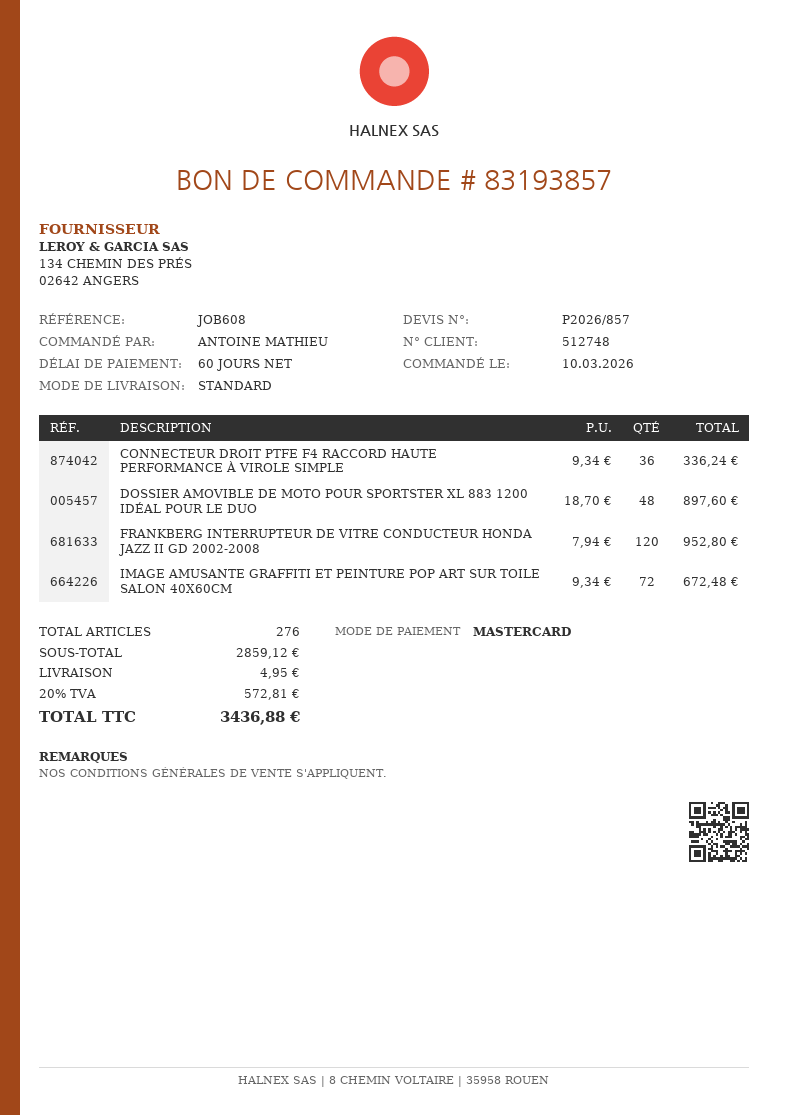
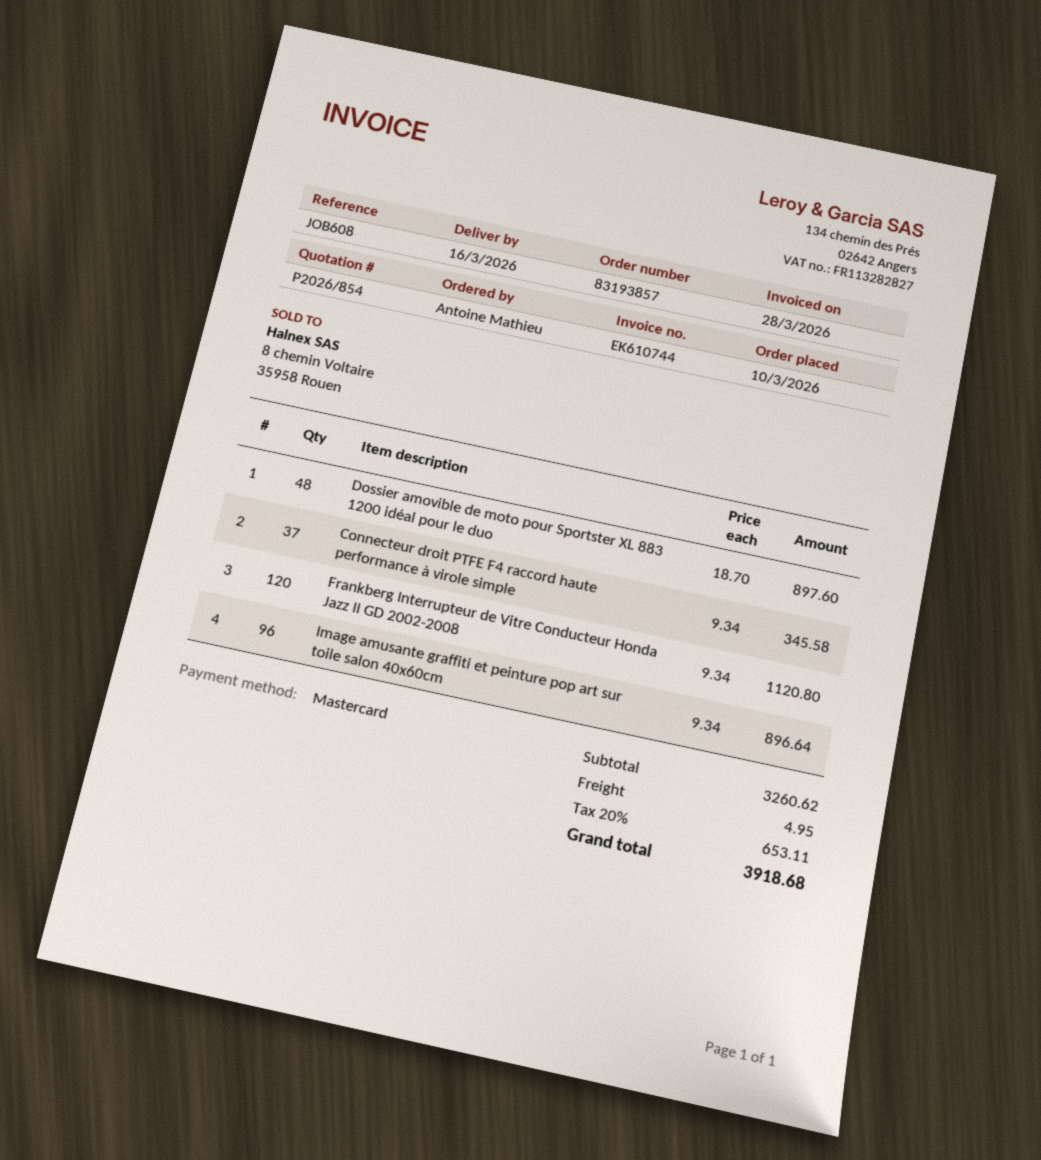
quote number: P2026/857 -> P2026/854
CONNECTEUR DROIT PTFE F4 RACCORD HAUTE PERFORMANCE À VIROLE SIMPLE: 36 x 9.34 = 336.24 -> 37 x 9.34 = 345.58
FRANKBERG INTERRUPTEUR DE VITRE CONDUCTEUR HONDA JAZZ II GD 2002-2008: 120 x 7.94 = 952.80 -> 120 x 9.34 = 1120.80
IMAGE AMUSANTE GRAFFITI ET PEINTURE POP ART SUR TOILE SALON 40X60CM: 72 x 9.34 = 672.48 -> 96 x 9.34 = 896.64
subtotal: 2859.12 -> 3260.62
tax: 20% = 572.81 -> 20% = 653.11
total: 3436.88 -> 3918.68

